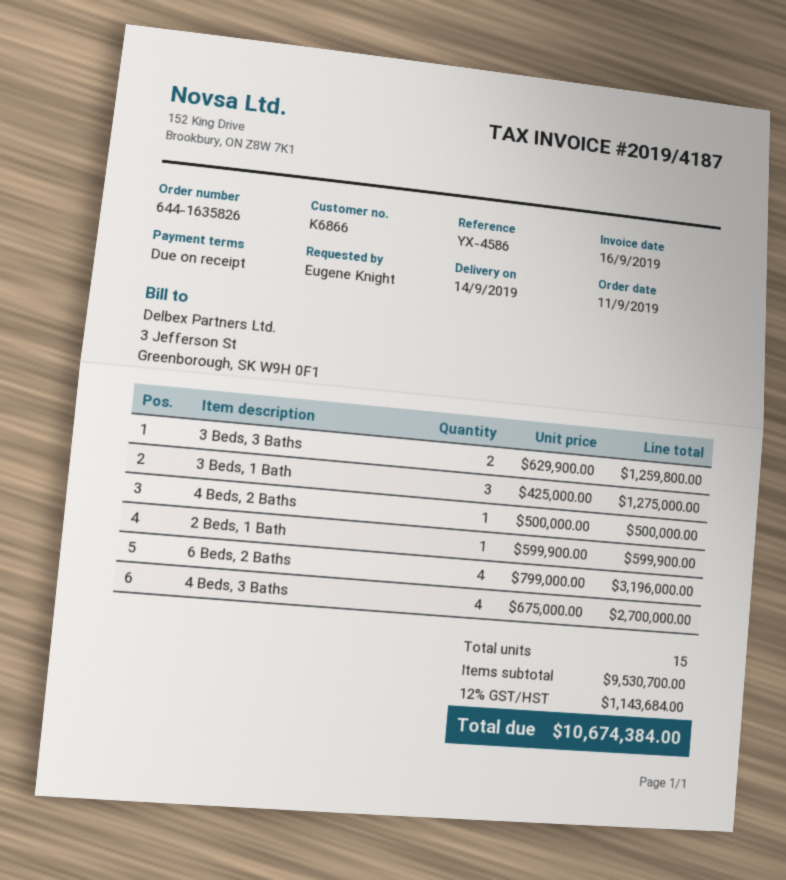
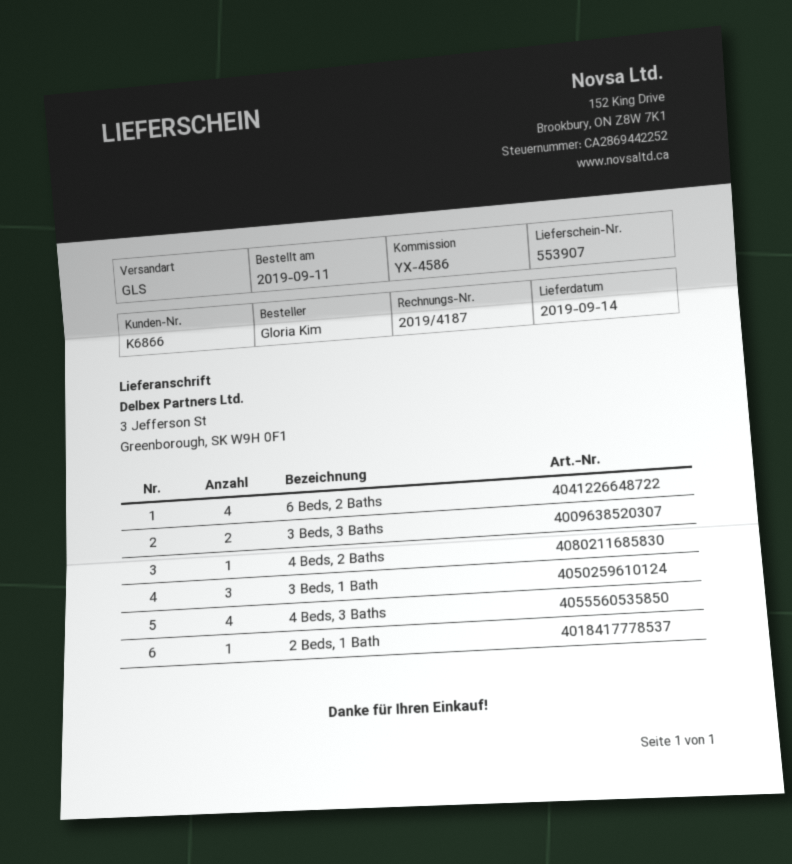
ordered by: Eugene Knight -> Gloria Kim

